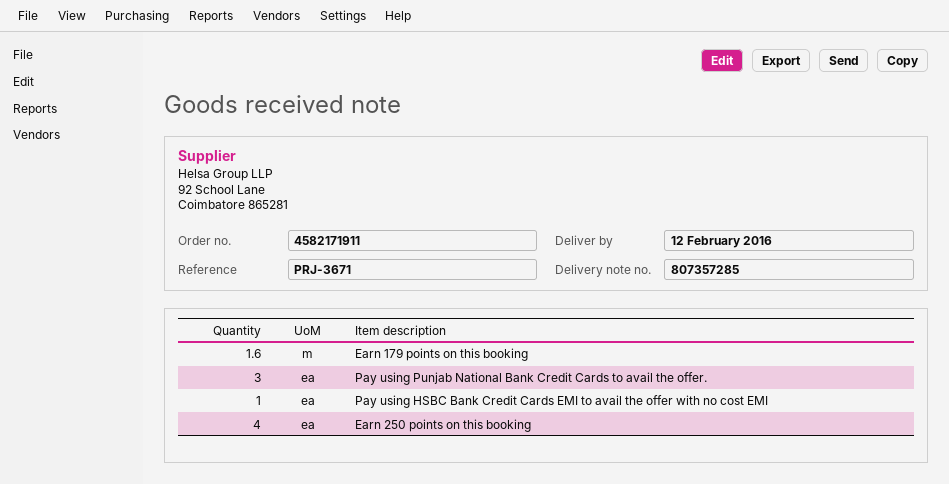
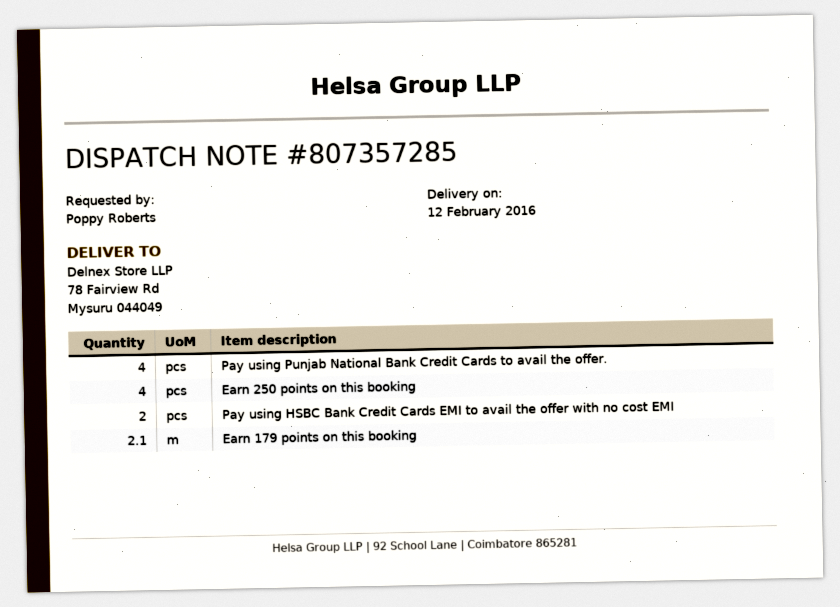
Earn 179 points on this booking: 1.6 -> 2.1
Pay using Punjab National Bank Credit Cards to avail the offer.: 3 -> 4
Pay using HSBC Bank Credit Cards EMI to avail the offer with no cost EMI: 1 -> 2

